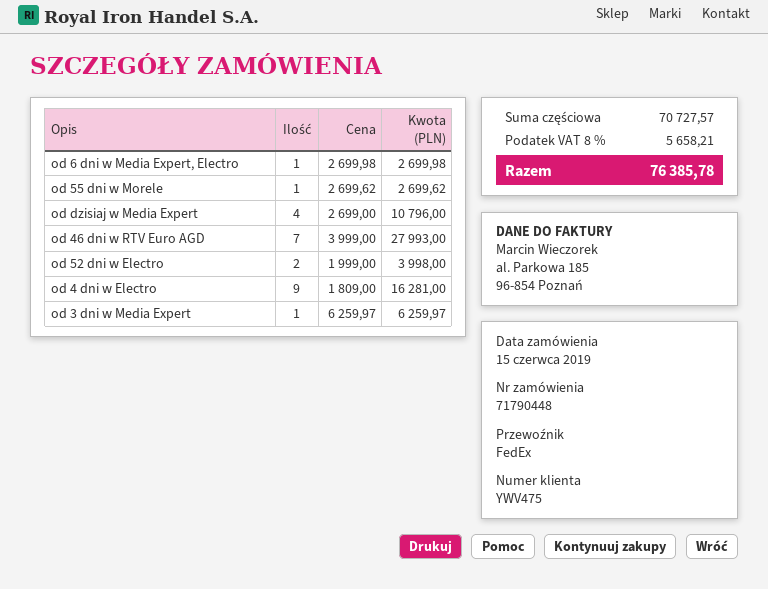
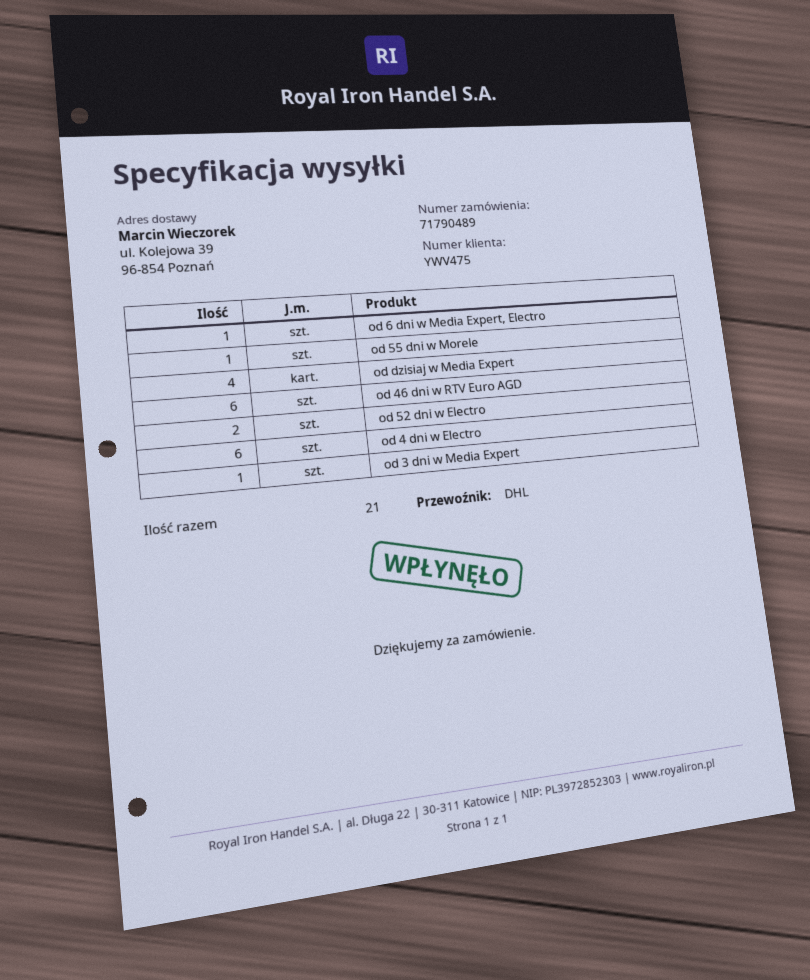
order number: 71790448 -> 71790489
shipping method: FedEx -> DHL
od 46 dni w RTV Euro AGD: 7 -> 6
od 4 dni w Electro: 9 -> 6

